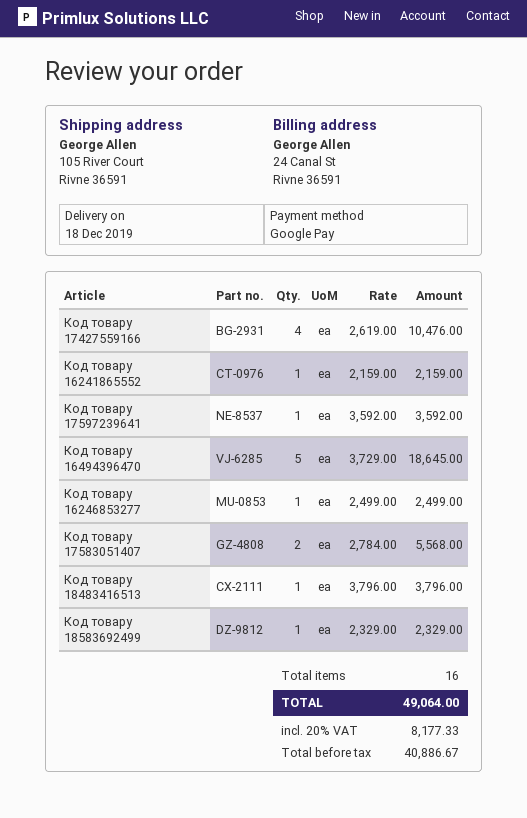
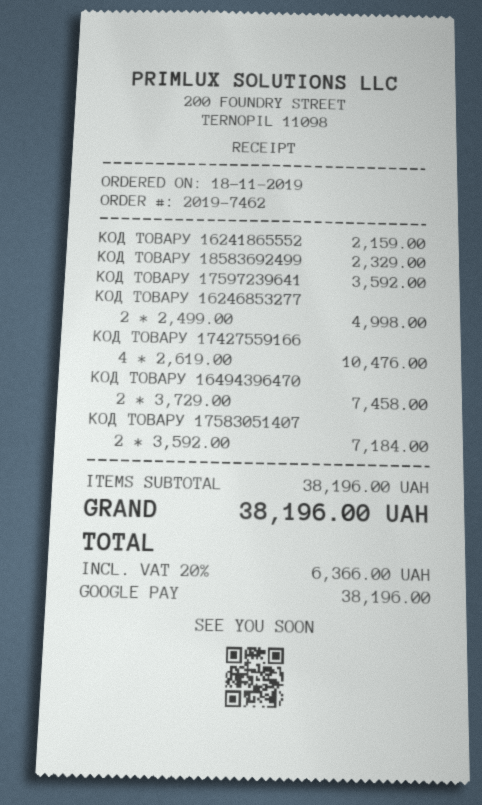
Код товару 16494396470: 5 x 3729.00 = 18645.00 -> 2 x 3729.00 = 7458.00
Код товару 16246853277: 1 x 2499.00 = 2499.00 -> 2 x 2499.00 = 4998.00
Код товару 17583051407: 2 x 2784.00 = 5568.00 -> 2 x 3592.00 = 7184.00
Код товару 18483416513: 1 x 3796.00 = 3796.00 -> none
tax: 20% = 8177.33 -> 20% = 6366.00
total: 49064.00 -> 38196.00

